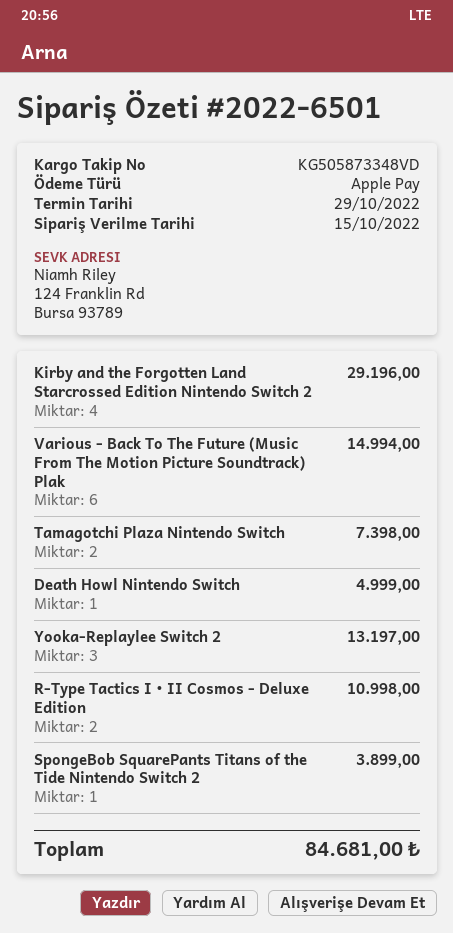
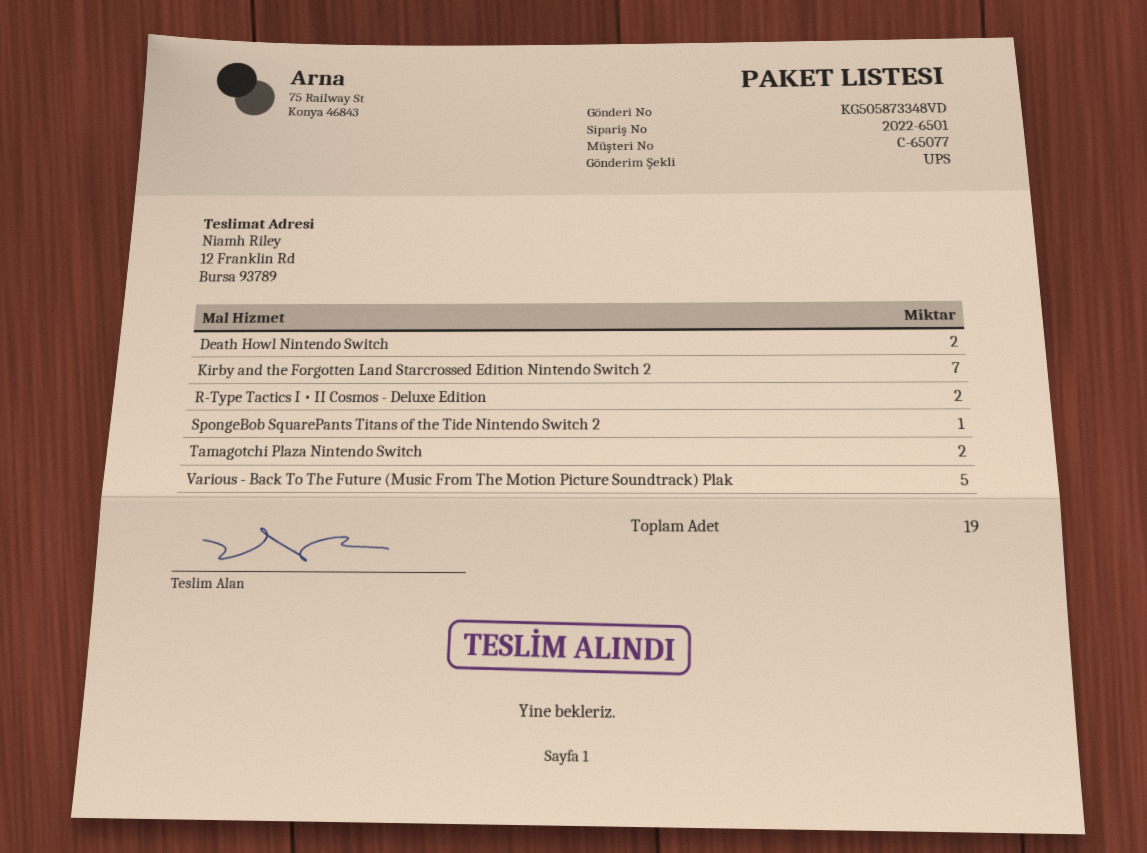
ship to: 124 Franklin Rd, Bursa 93789 -> 12 Franklin Rd, Bursa 93789
Kirby and the Forgotten Land Starcrossed Edition Nintendo Switch 2: 4 -> 7
Various - Back To The Future (Music From The Motion Picture Soundtrack) Plak: 6 -> 5
Death Howl Nintendo Switch: 1 -> 2
Yooka-Replaylee Switch 2: 3 -> none

